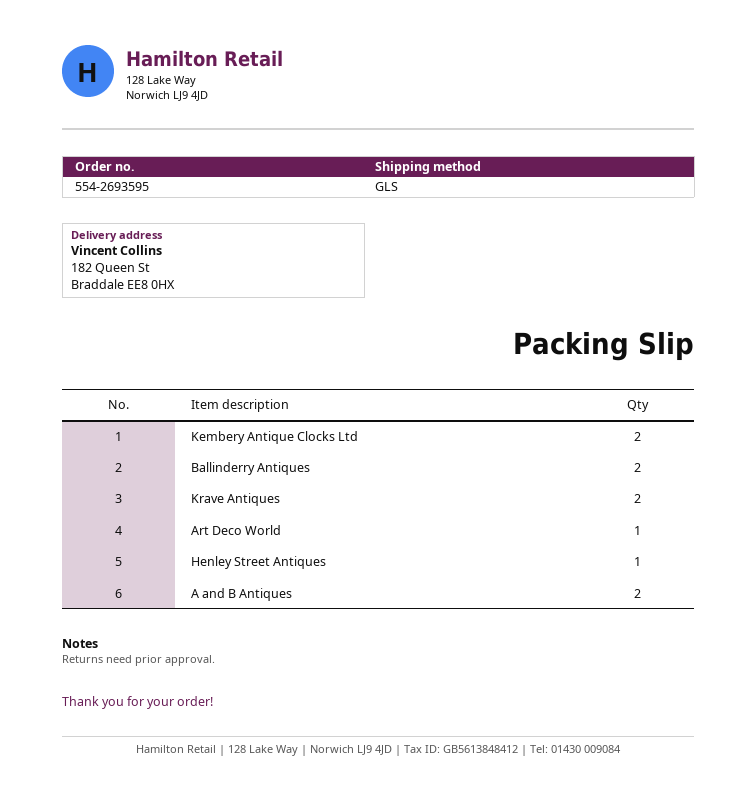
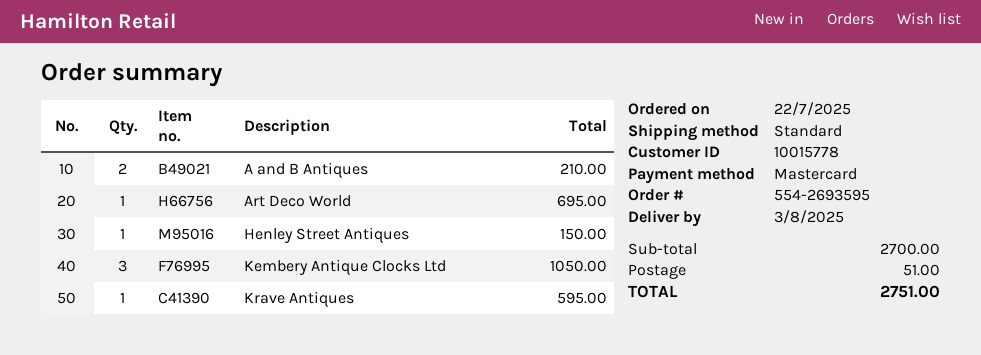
shipping method: GLS -> standard
Kembery Antique Clocks Ltd: 2 -> 3
Ballinderry Antiques: 2 -> none
Krave Antiques: 2 -> 1

